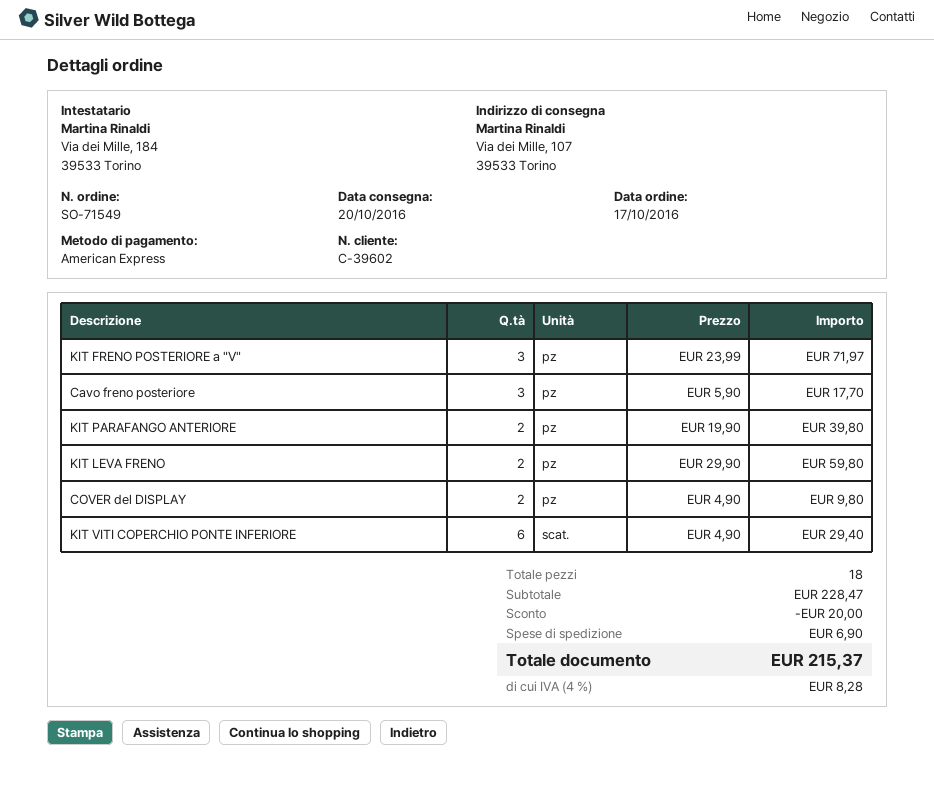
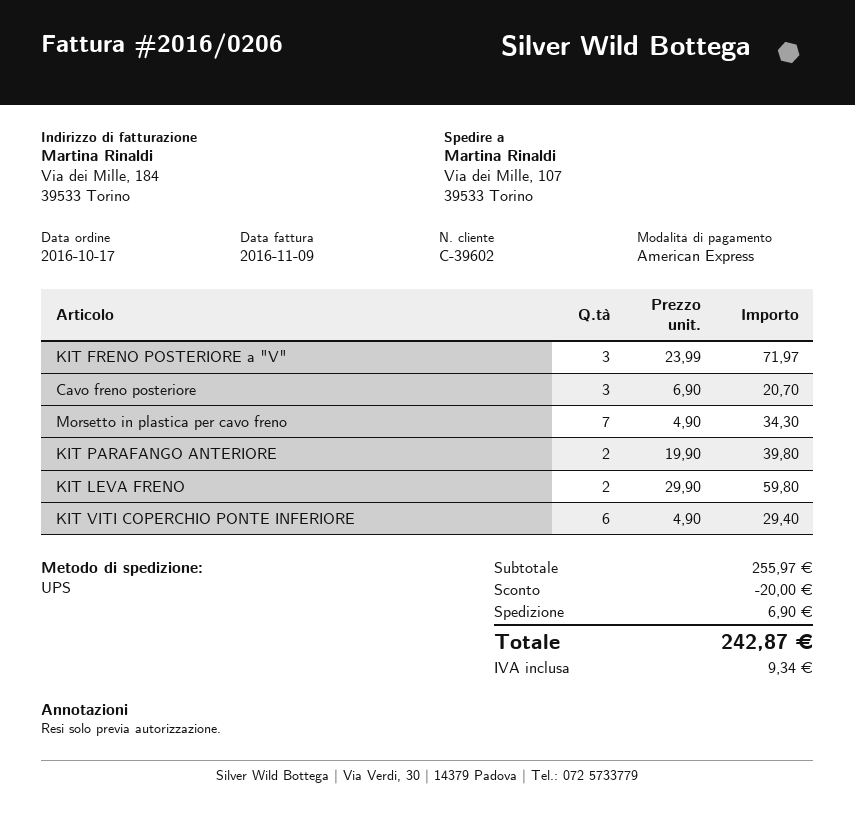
Cavo freno posteriore: 3 x 5.90 = 17.70 -> 3 x 6.90 = 20.70
COVER del DISPLAY: 2 x 4.90 = 9.80 -> none
Morsetto in plastica per cavo freno: none -> 7 x 4.90 = 34.30
subtotal: 228.47 -> 255.97
tax: 8.28 -> 9.34
total: 215.37 -> 242.87

